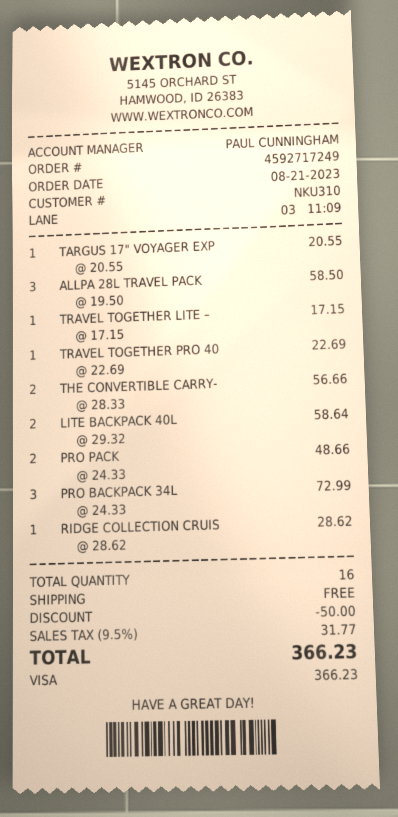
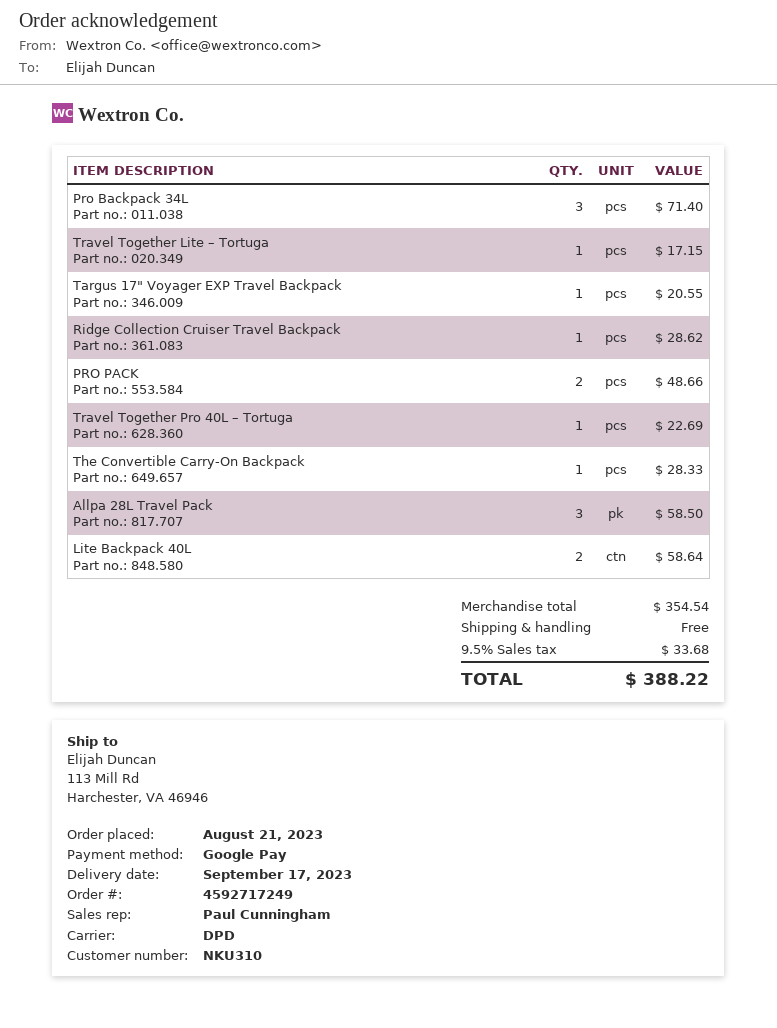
payment method: Visa -> Google Pay
THE CONVERTIBLE CARRY-: 2 for 56.66 -> 1 for 28.33
PRO BACKPACK 34L: 3 for 72.99 -> 3 for 71.40
discount: 50.00 -> none
tax: 9.5% = 31.77 -> 9.5% = 33.68
total: 366.23 -> 388.22

